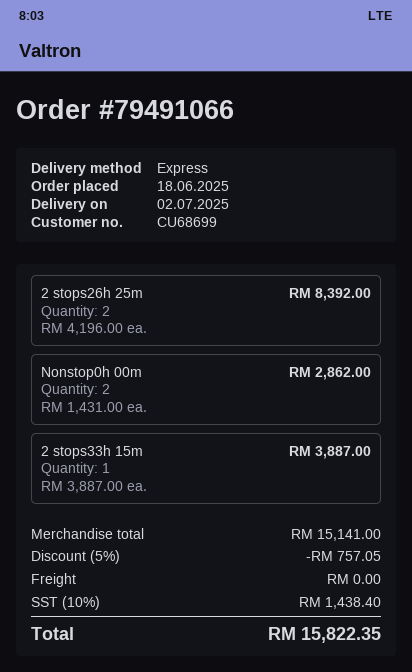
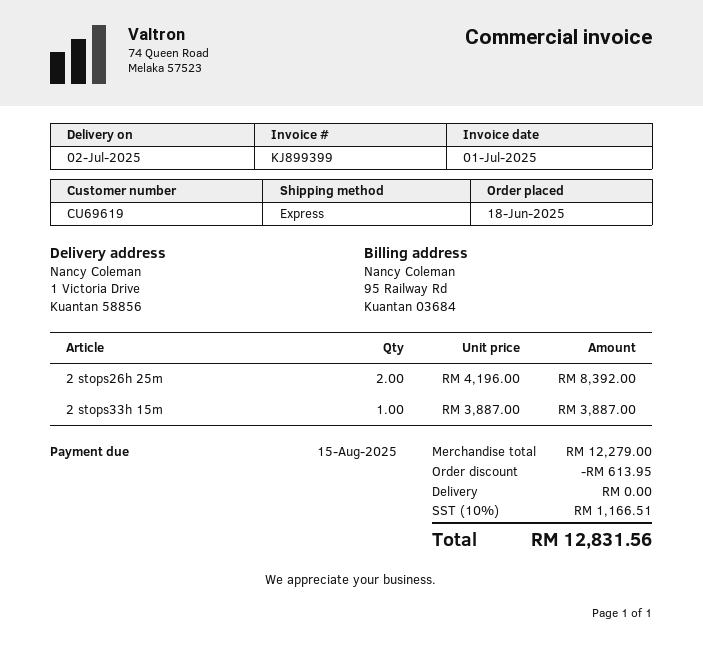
customer number: CU68699 -> CU69619
Nonstop0h 00m: 2 x 1431.00 = 2862.00 -> none
subtotal: 15141.00 -> 12279.00
discount: 757.05 -> 613.95
tax: 10% = 1438.40 -> 10% = 1166.51
total: 15822.35 -> 12831.56

